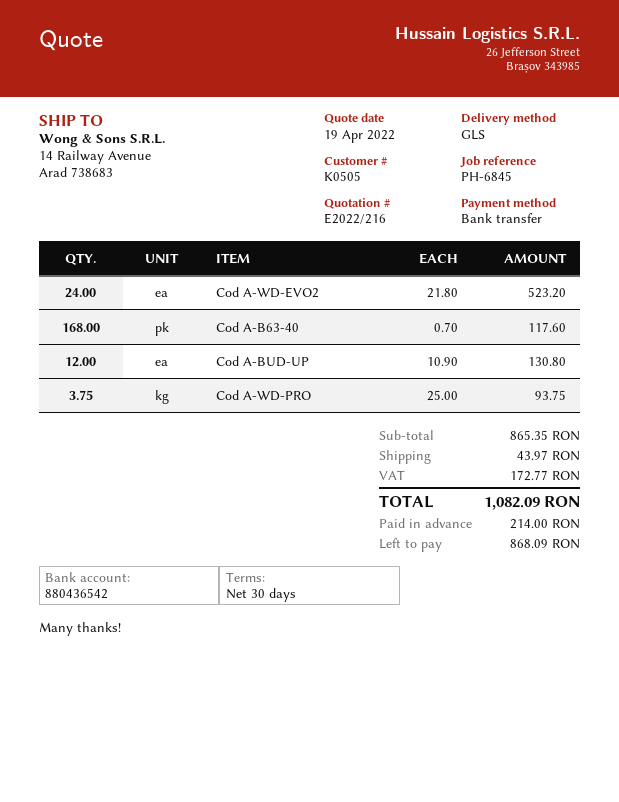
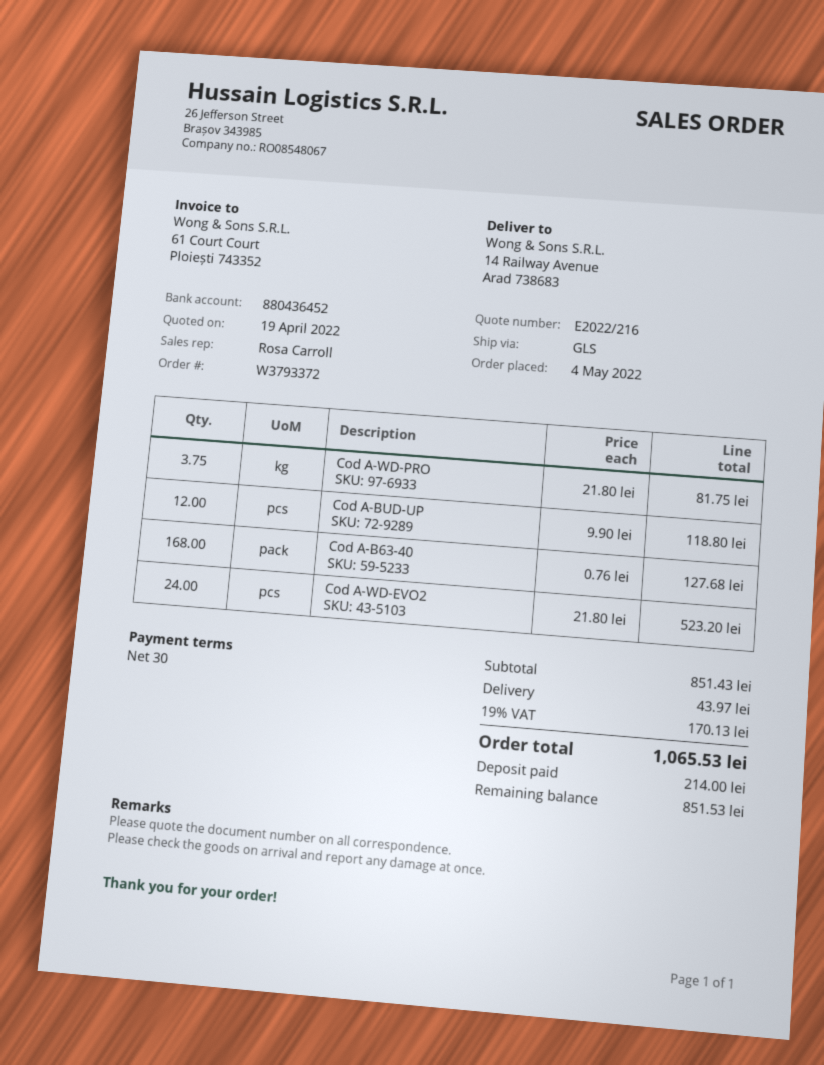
bank account: 880436542 -> 880436452
Cod A-B63-40: 168 x 0.70 = 117.60 -> 168 x 0.76 = 127.68
Cod A-BUD-UP: 12 x 10.90 = 130.80 -> 12 x 9.90 = 118.80
Cod A-WD-PRO: 3.75 x 25.00 = 93.75 -> 3.75 x 21.80 = 81.75
subtotal: 865.35 -> 851.43
tax: 172.77 -> 170.13
total: 1082.09 -> 1065.53
balance: 868.09 -> 851.53

